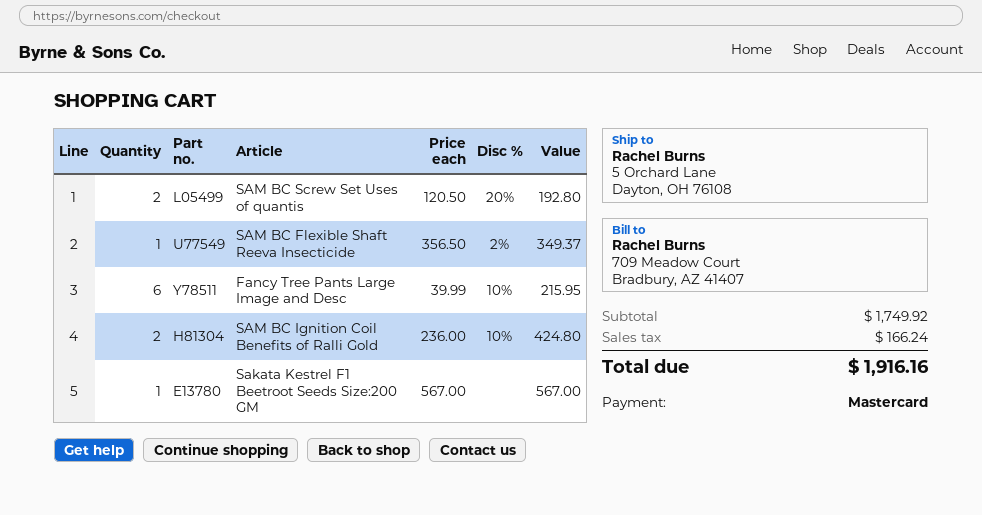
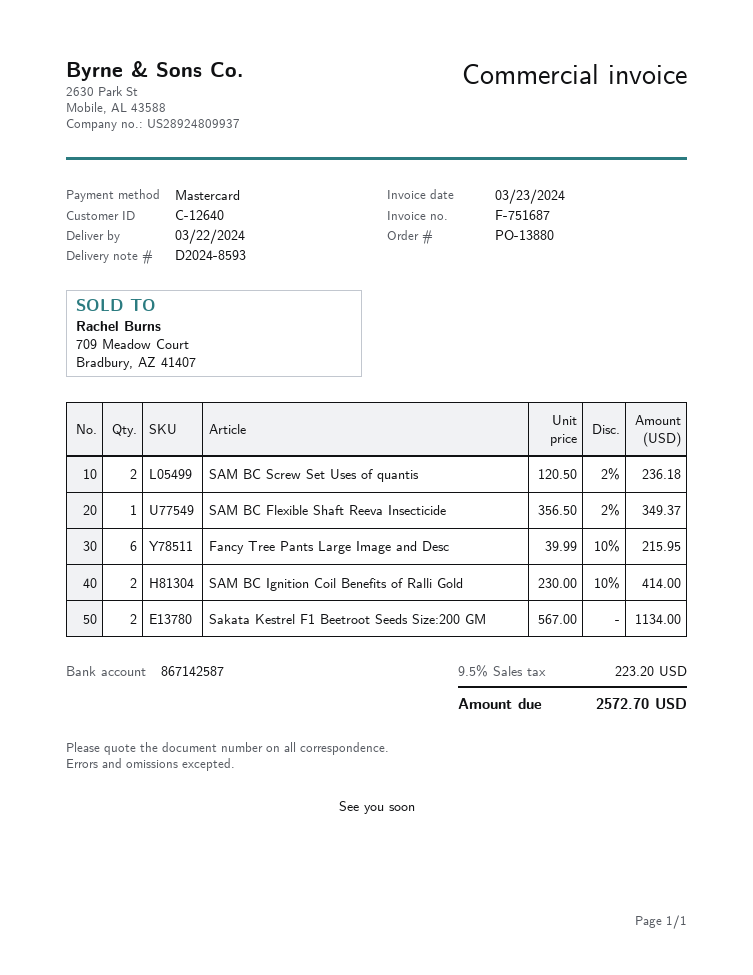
SAM BC Screw Set Uses of quantis: 2 x 120.50 - 20% = 192.80 -> 2 x 120.50 - 2% = 236.18
SAM BC Ignition Coil Benefits of Ralli Gold: 2 x 236.00 - 10% = 424.80 -> 2 x 230.00 - 10% = 414.00
Sakata Kestrel F1 Beetroot Seeds Size:200 GM: 1 x 567.00 = 567.00 -> 2 x 567.00 = 1134.00
tax: 166.24 -> 223.20
total: 1916.16 -> 2572.70

